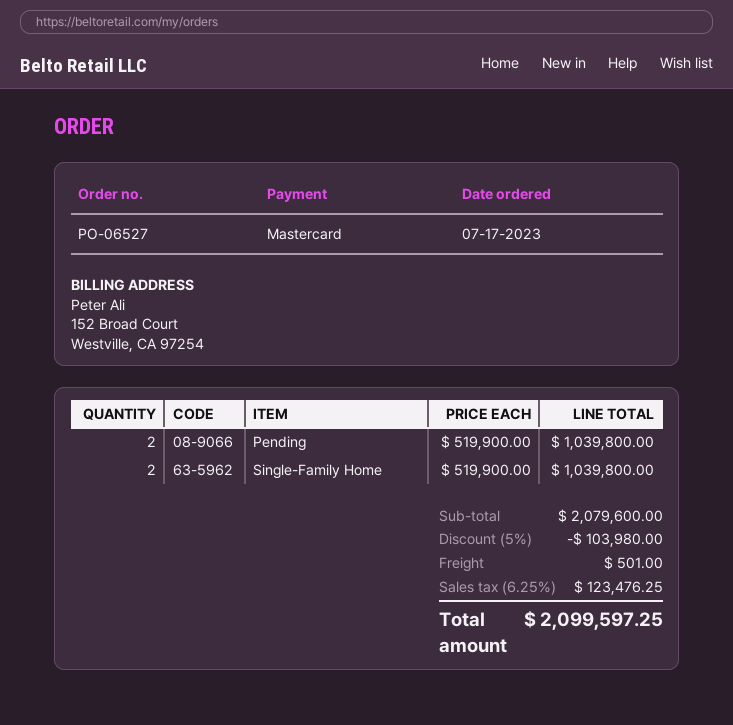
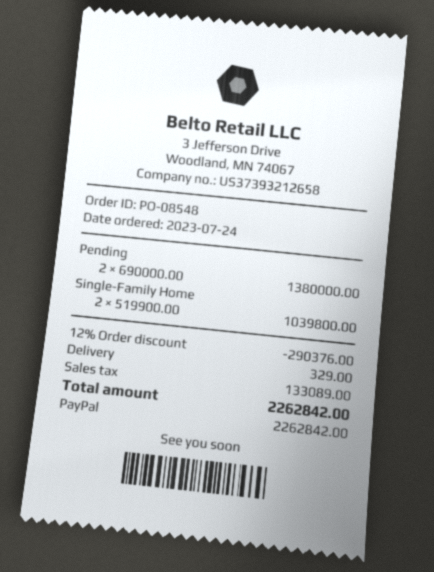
order number: PO-06527 -> PO-08548
order date: 2023-07-17 -> 2023-07-24
payment method: Mastercard -> PayPal
Pending: 2 x 519900.00 = 1039800.00 -> 2 x 690000.00 = 1380000.00
discount: 5% = 103980.00 -> 12% = 290376.00
shipping: 501.00 -> 329.00
tax: 123476.25 -> 133089.00
total: 2099597.25 -> 2262842.00

